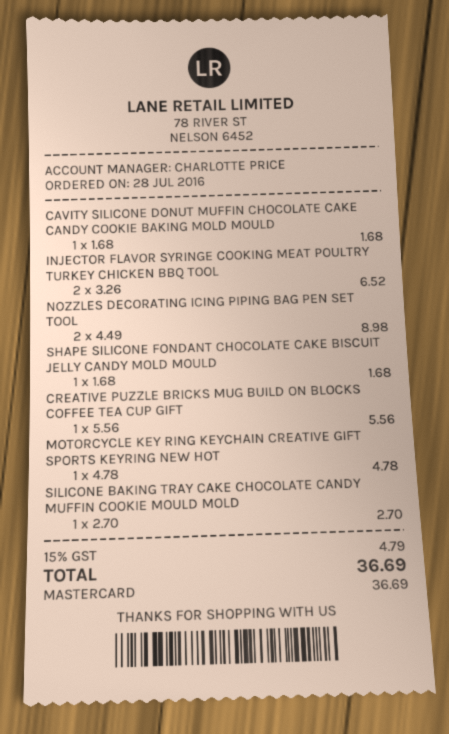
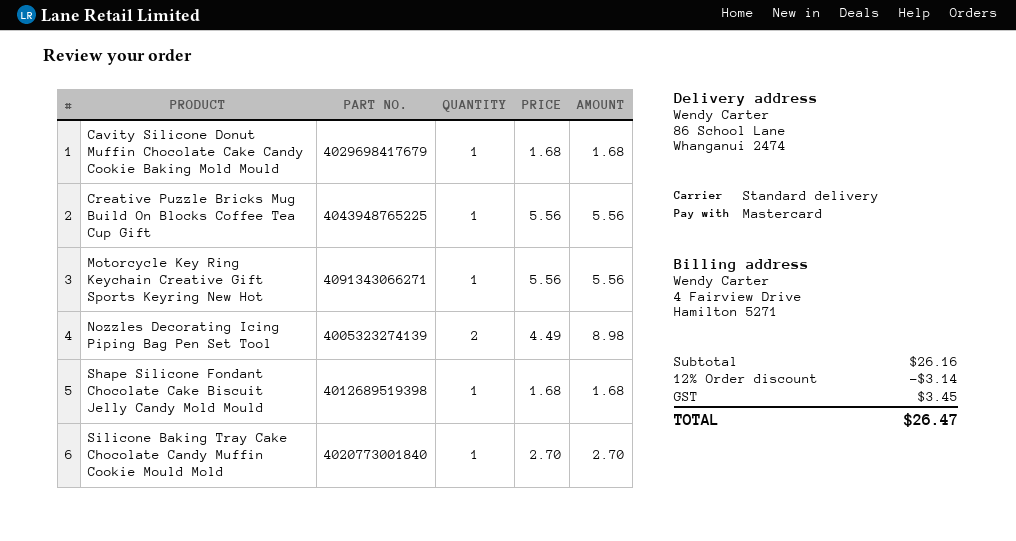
INJECTOR FLAVOR SYRINGE COOKING MEAT POULTRY TURKEY CHICKEN BBQ TOOL: 2 x 3.26 = 6.52 -> none
MOTORCYCLE KEY RING KEYCHAIN CREATIVE GIFT SPORTS KEYRING NEW HOT: 1 x 4.78 = 4.78 -> 1 x 5.56 = 5.56
discount: none -> 12% = 3.14
tax: 4.79 -> 3.45
total: 36.69 -> 26.47

